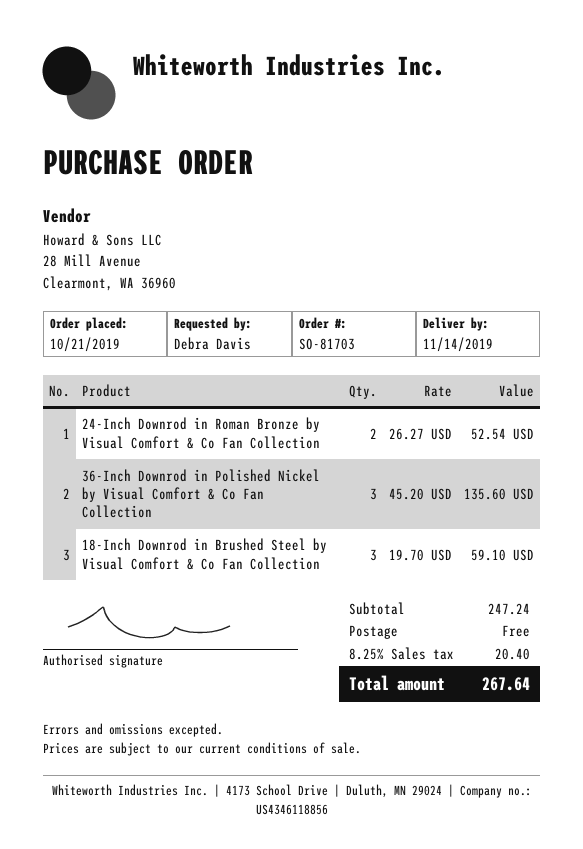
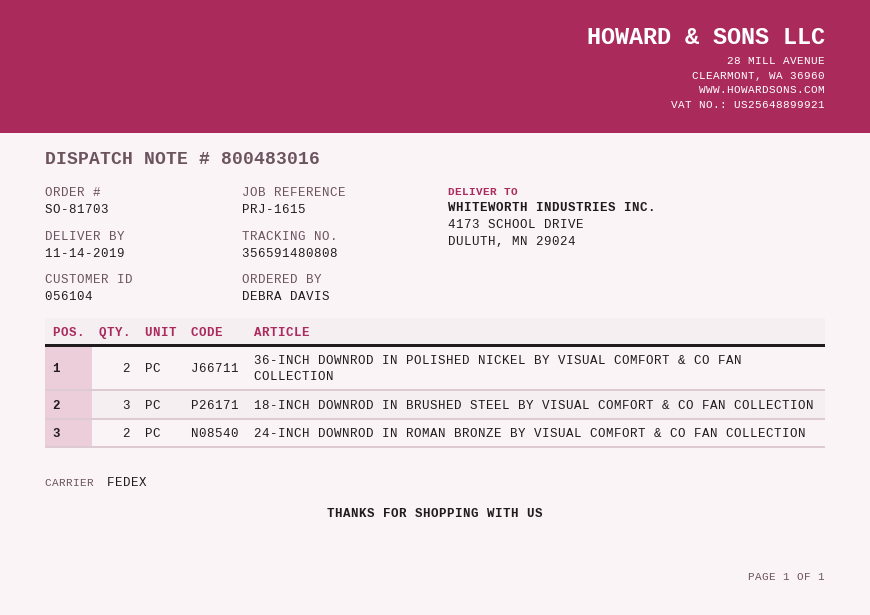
36-Inch Downrod in Polished Nickel by Visual Comfort & Co Fan Collection: 3 -> 2

